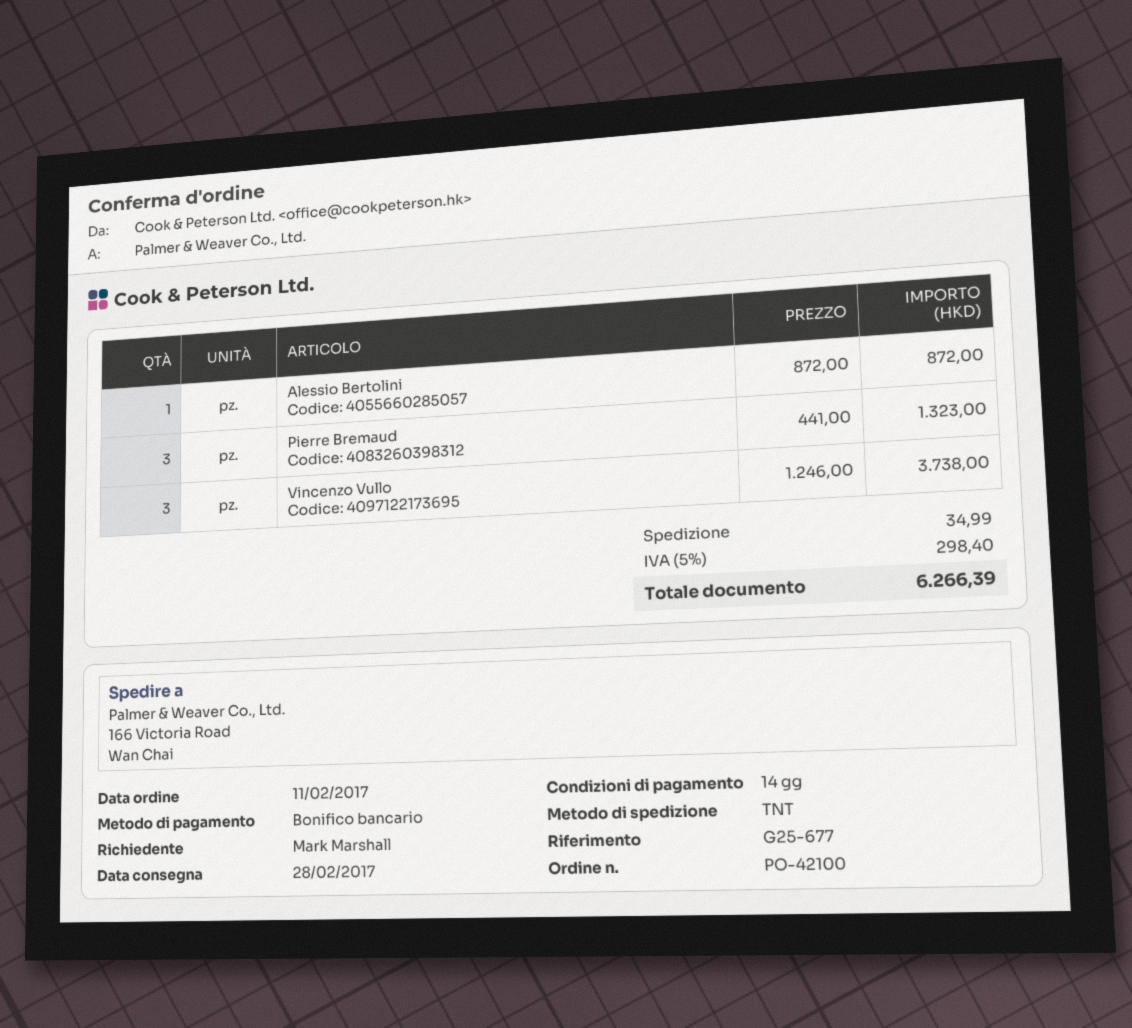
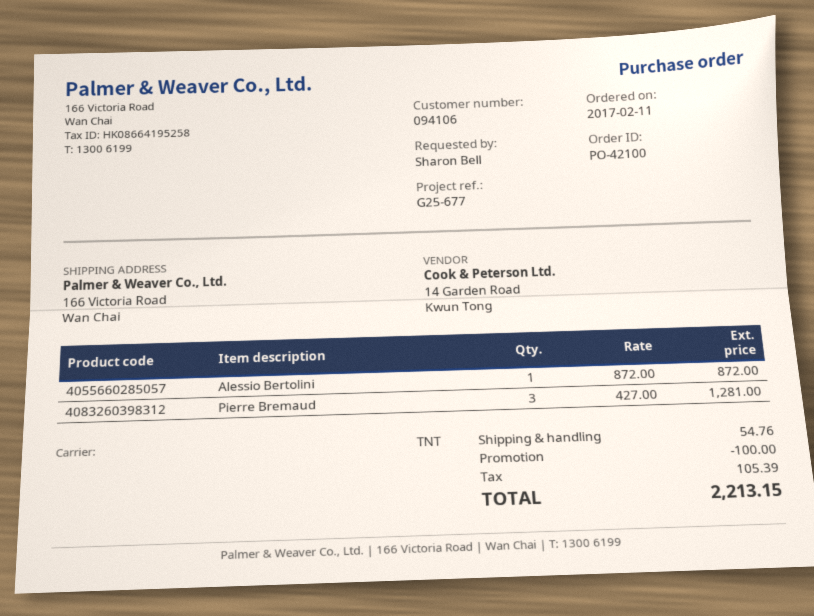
ordered by: Mark Marshall -> Sharon Bell
Pierre Bremaud: 3 x 441.00 = 1323.00 -> 3 x 427.00 = 1281.00
Vincenzo Vullo: 3 x 1246.00 = 3738.00 -> none
discount: none -> 100.00
shipping: 34.99 -> 54.76
tax: 298.40 -> 105.39
total: 6266.39 -> 2213.15

